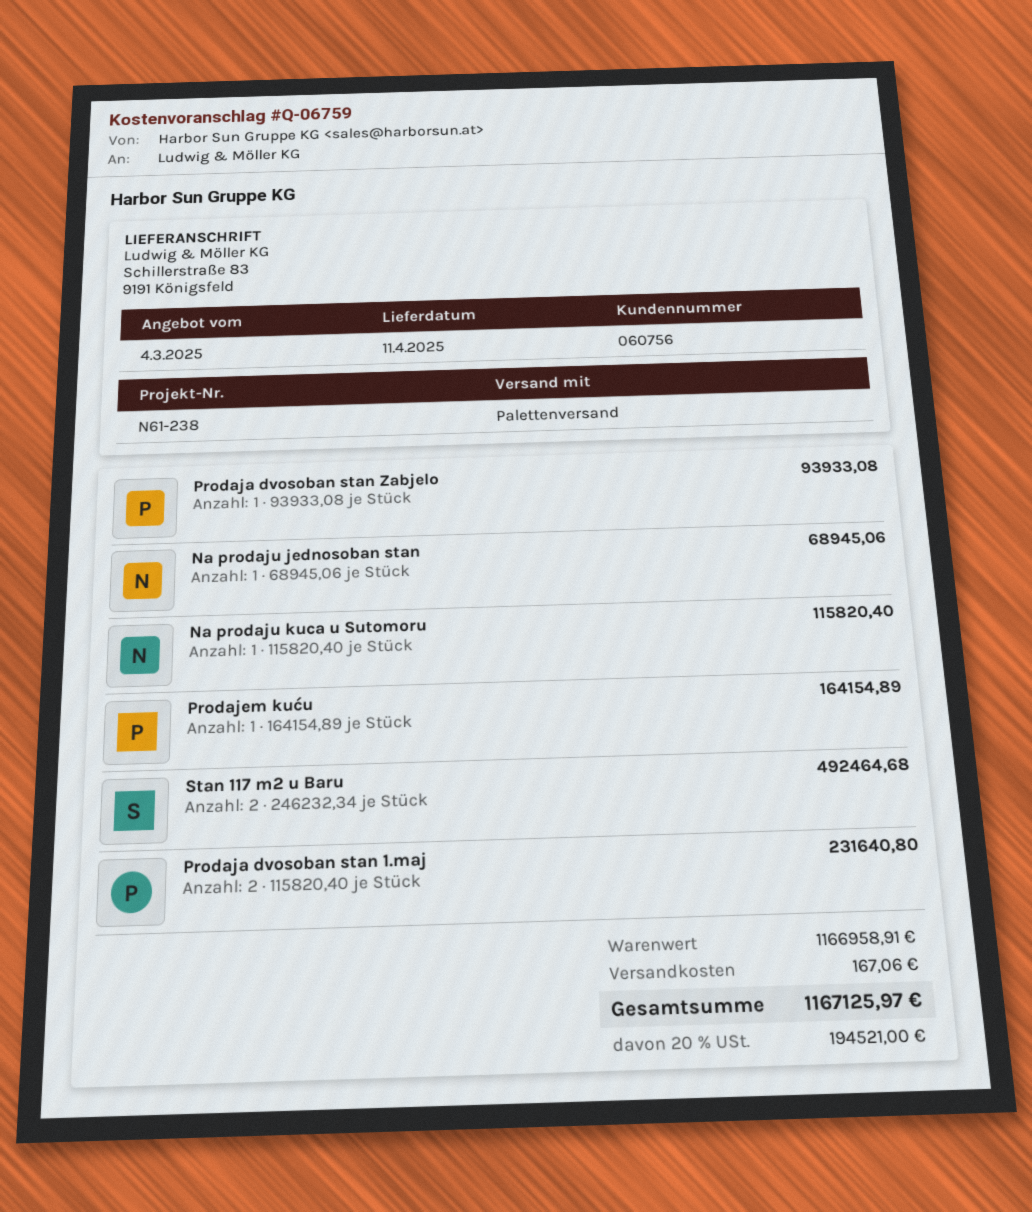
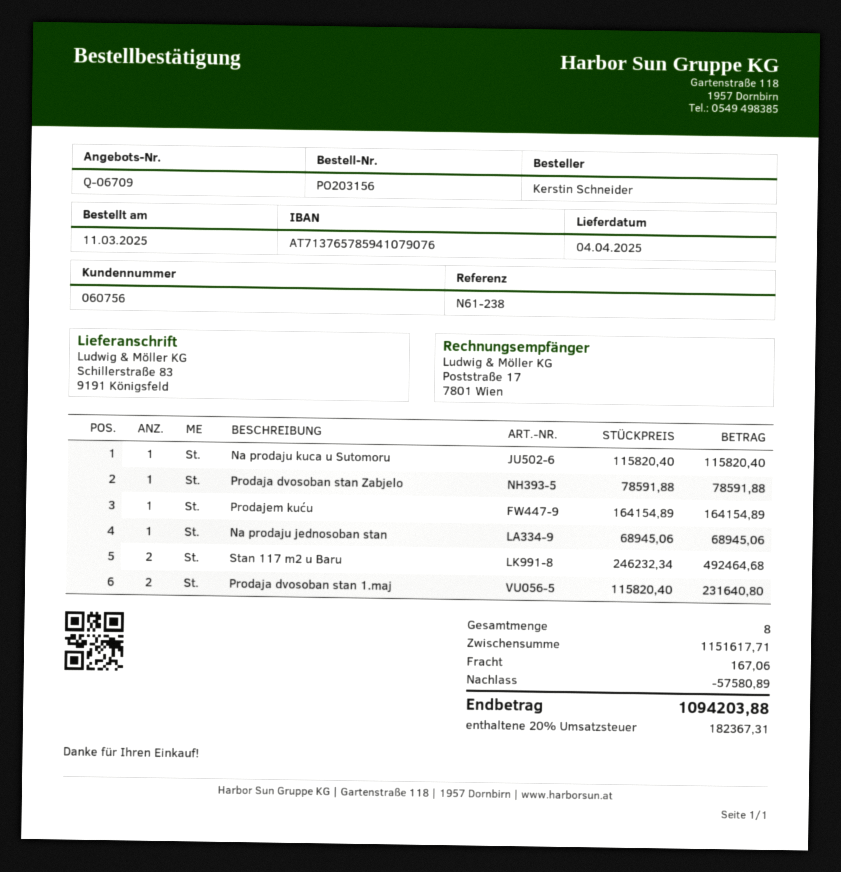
quote number: Q-06759 -> Q-06709
delivery date: 2025-04-11 -> 2025-04-04
Prodaja dvosoban stan Zabjelo: 1 x 93933.08 = 93933.08 -> 1 x 78591.88 = 78591.88
subtotal: 1166958.91 -> 1151617.71
discount: none -> 57580.89
tax: 20% = 194521.00 -> 20% = 182367.31
total: 1167125.97 -> 1094203.88

